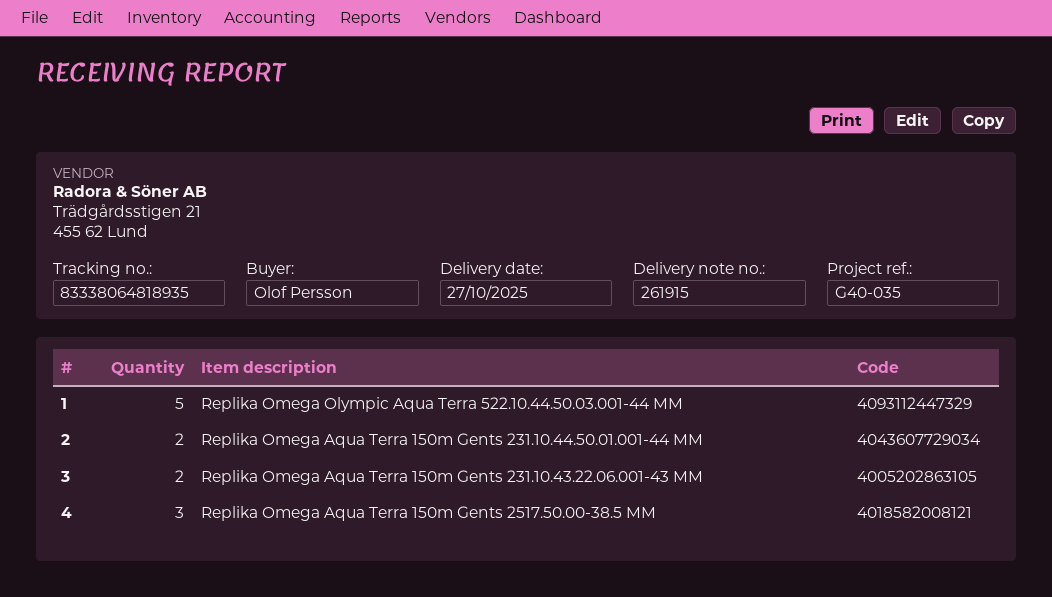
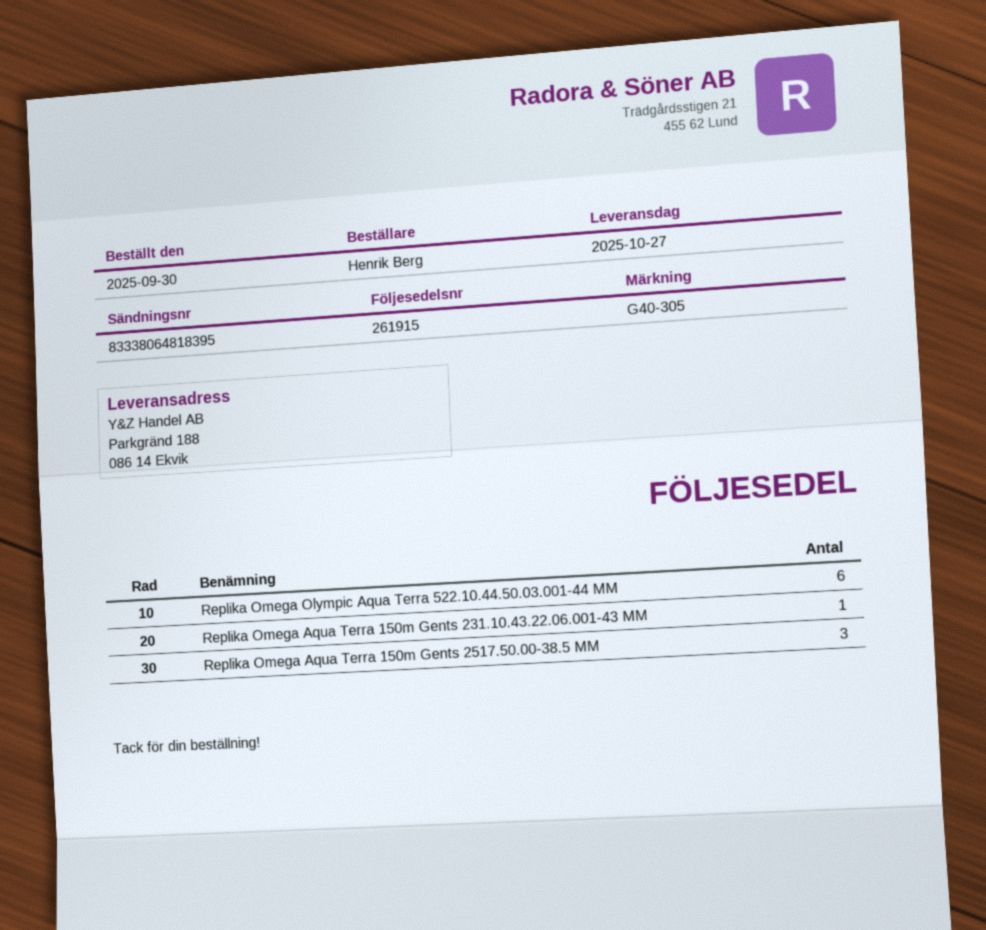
reference: G40-035 -> G40-305
ordered by: Olof Persson -> Henrik Berg
tracking number: 83338064818935 -> 83338064818395
Replika Omega Olympic Aqua Terra 522.10.44.50.03.001-44 MM: 5 -> 6
Replika Omega Aqua Terra 150m Gents 231.10.44.50.01.001-44 MM: 2 -> none
Replika Omega Aqua Terra 150m Gents 231.10.43.22.06.001-43 MM: 2 -> 1

